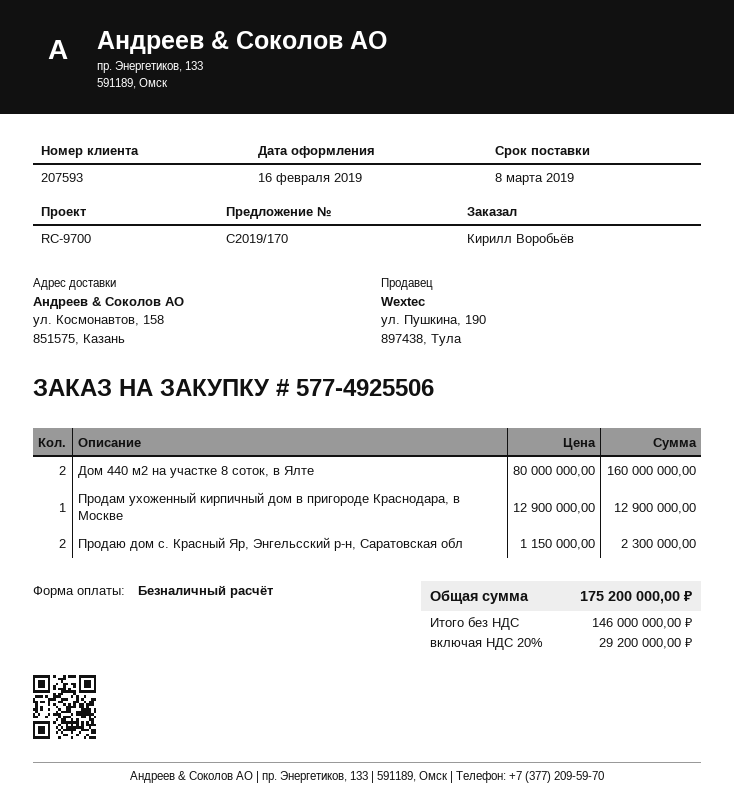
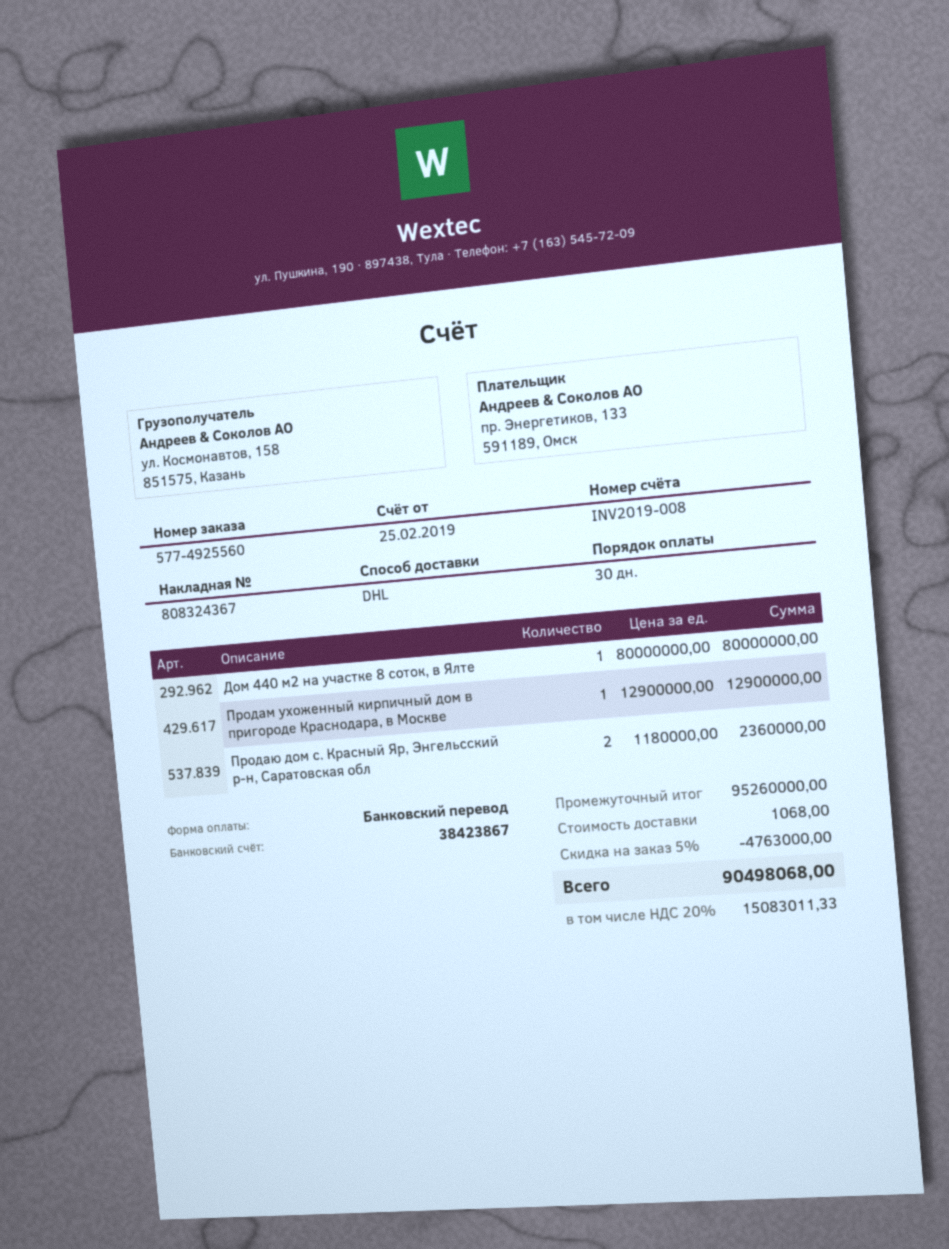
order number: 577-4925506 -> 577-4925560
Дом 440 м2 на участке 8 соток, в Ялте: 2 x 80000000.00 = 160000000.00 -> 1 x 80000000.00 = 80000000.00
Продаю дом с. Красный Яр, Энгельсский р-н, Саратовская обл: 2 x 1150000.00 = 2300000.00 -> 2 x 1180000.00 = 2360000.00
discount: none -> 5% = 4763000.00
shipping: none -> 1068.00
tax: 20% = 29200000.00 -> 20% = 15083011.33
total: 175200000.00 -> 90498068.00

